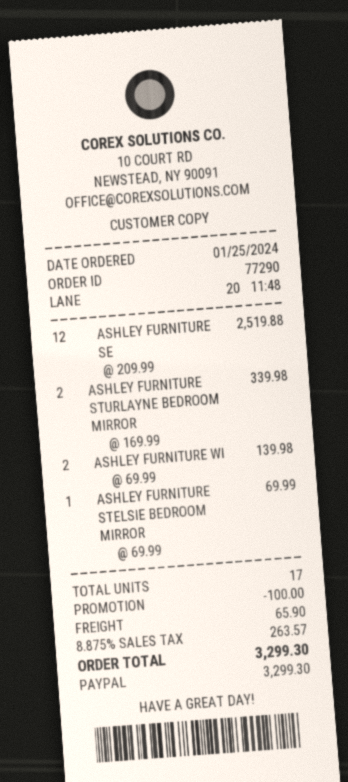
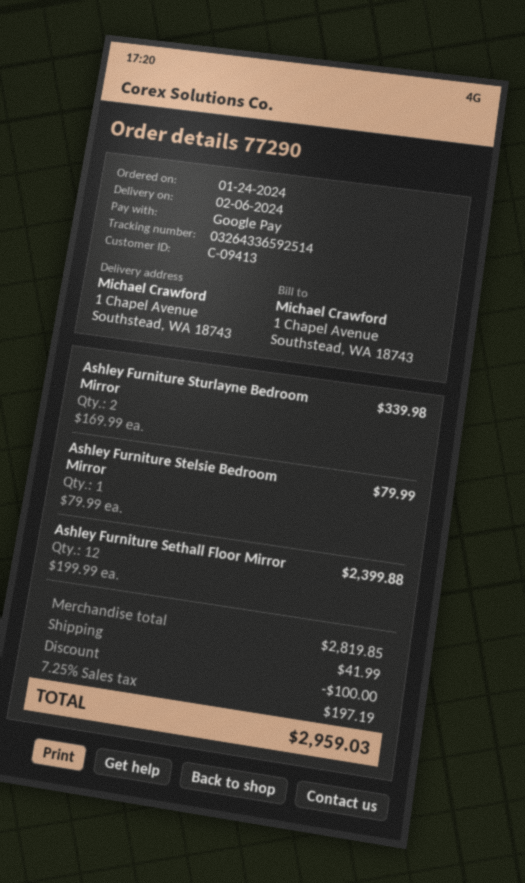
order date: 2024-01-25 -> 2024-01-24
payment method: PayPal -> Google Pay
ASHLEY FURNITURE SE: 12 x 209.99 = 2519.88 -> 12 x 199.99 = 2399.88
ASHLEY FURNITURE WI: 2 x 69.99 = 139.98 -> none
ASHLEY FURNITURE STELSIE BEDROOM MIRROR: 1 x 69.99 = 69.99 -> 1 x 79.99 = 79.99
shipping: 65.90 -> 41.99
tax: 8.875% = 263.57 -> 7.25% = 197.19
total: 3299.30 -> 2959.03

